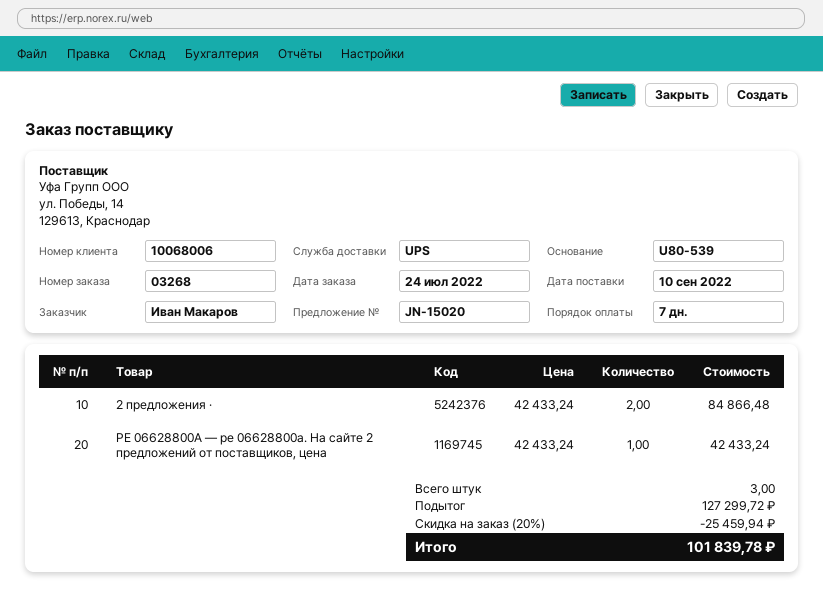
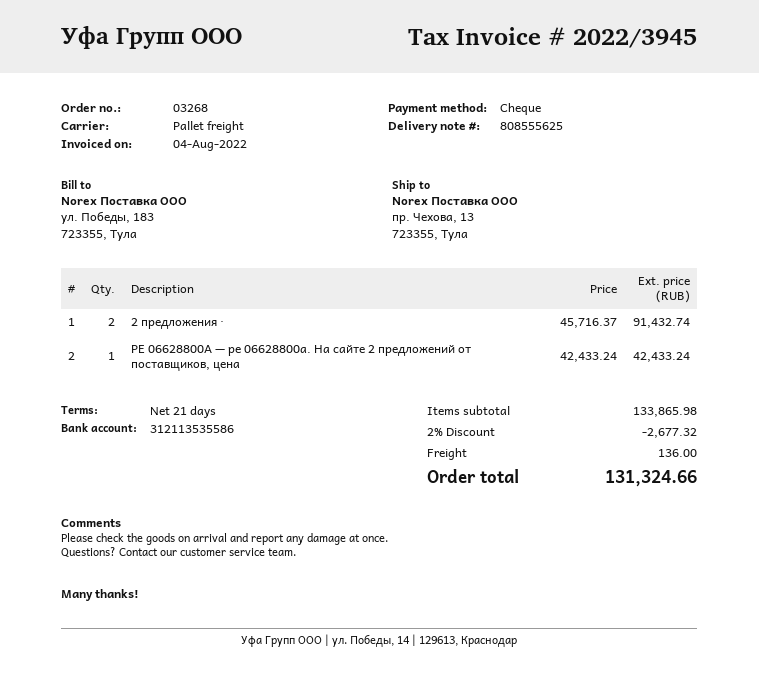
payment terms: 7 days -> 21 days
shipping method: UPS -> pallet freight
2 предложения ·: 2 x 42433.24 = 84866.48 -> 2 x 45716.37 = 91432.74
subtotal: 127299.72 -> 133865.98
discount: 20% = 25459.94 -> 2% = 2677.32
shipping: none -> 136.00
total: 101839.78 -> 131324.66

